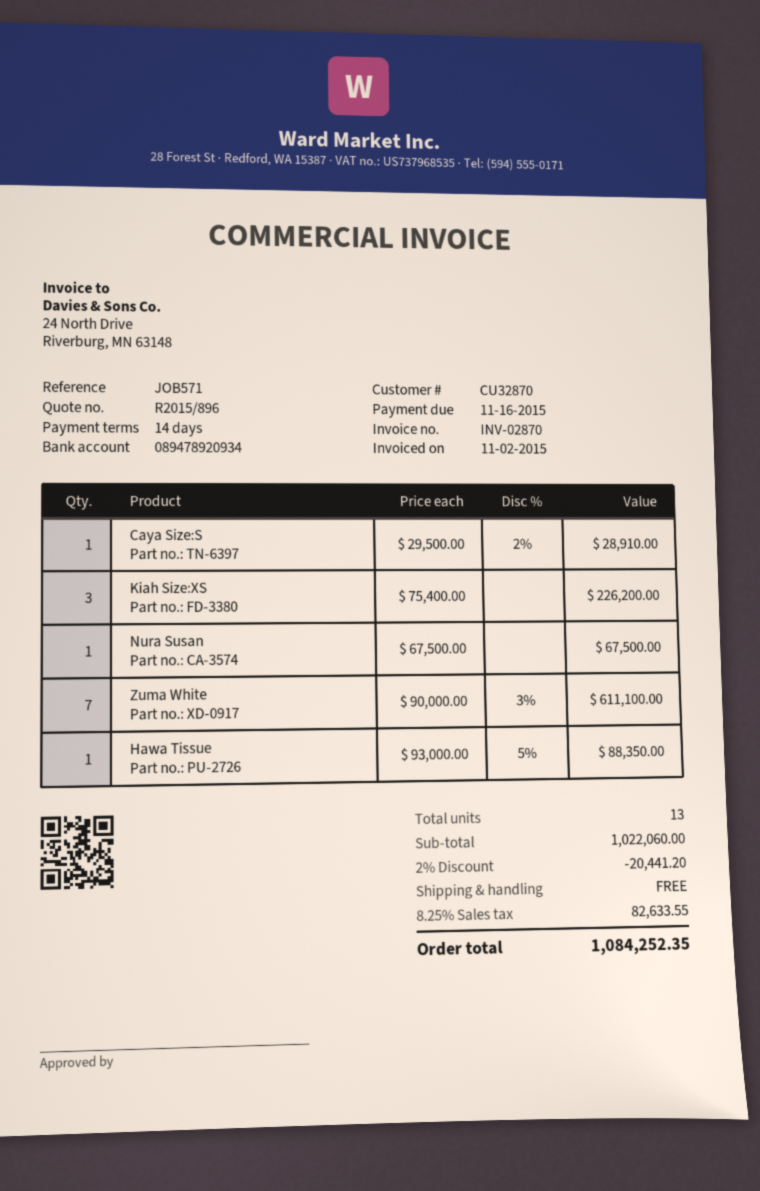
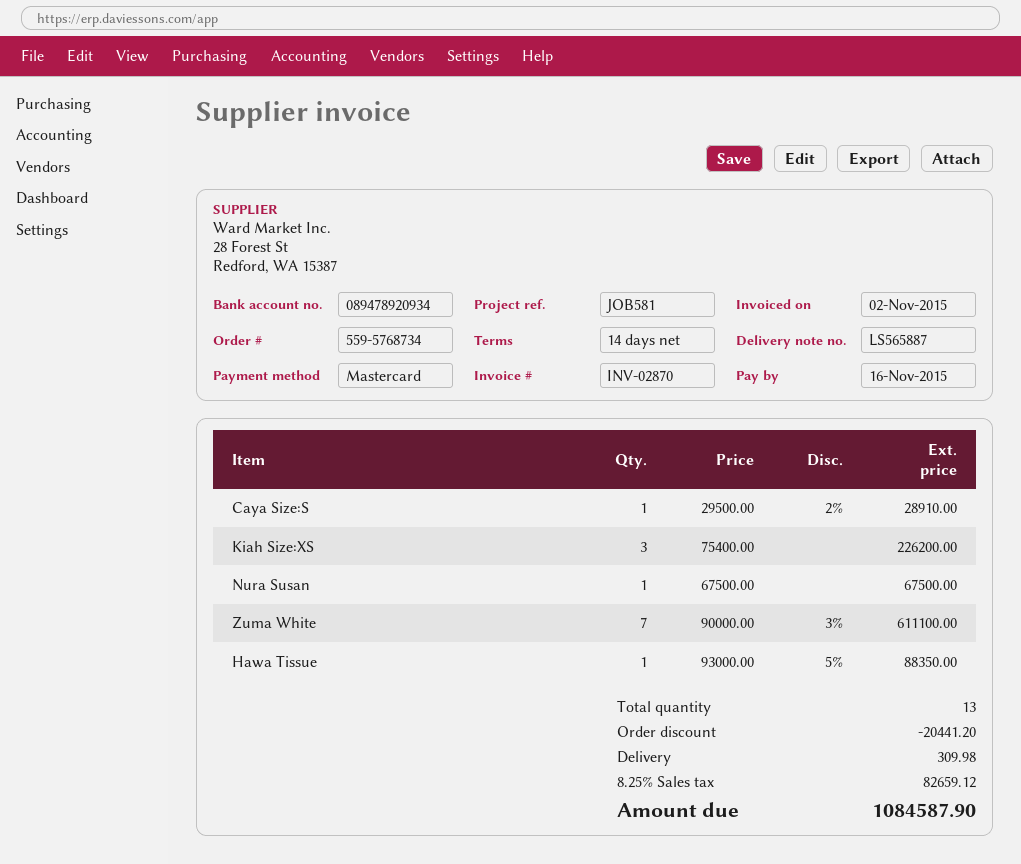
reference: JOB571 -> JOB581
shipping: 0.00 -> 309.98
tax: 8.25% = 82633.55 -> 8.25% = 82659.12
total: 1084252.35 -> 1084587.90

